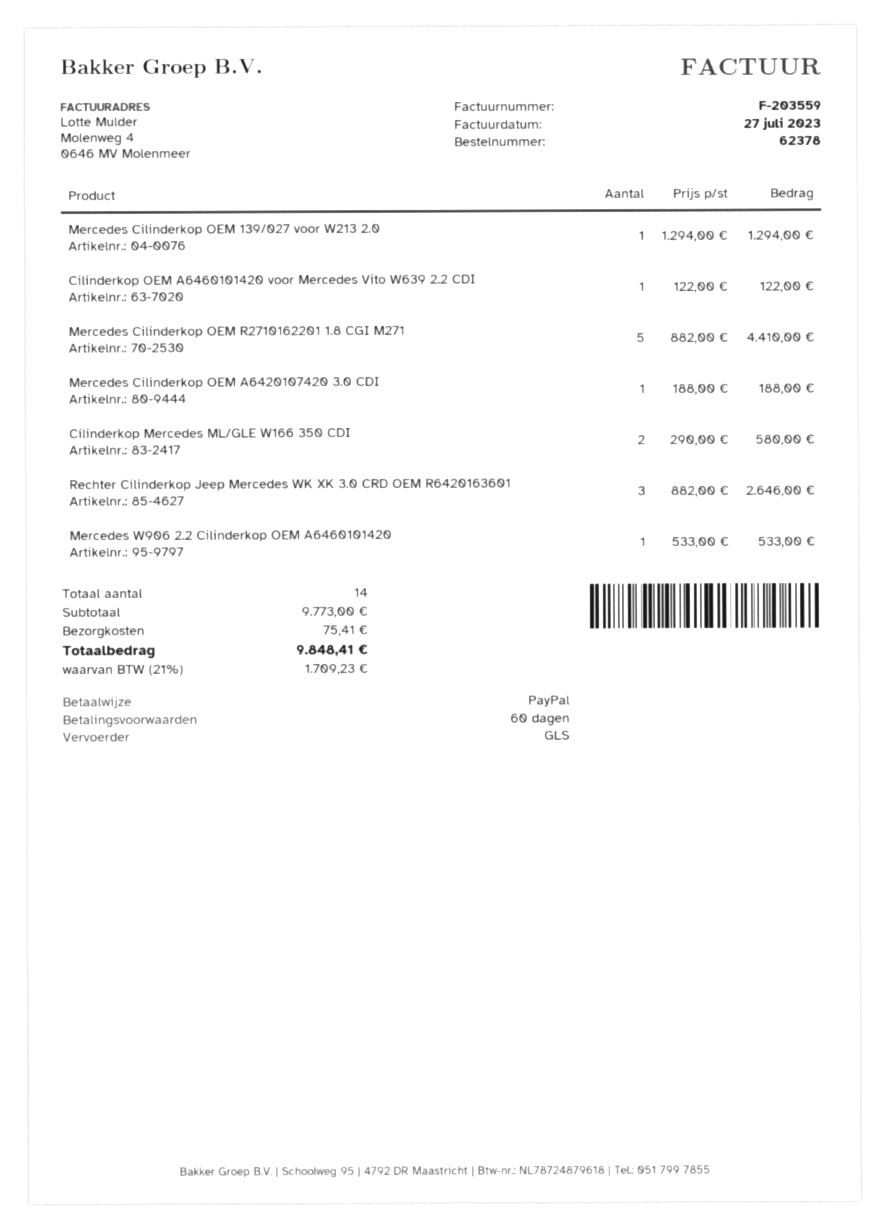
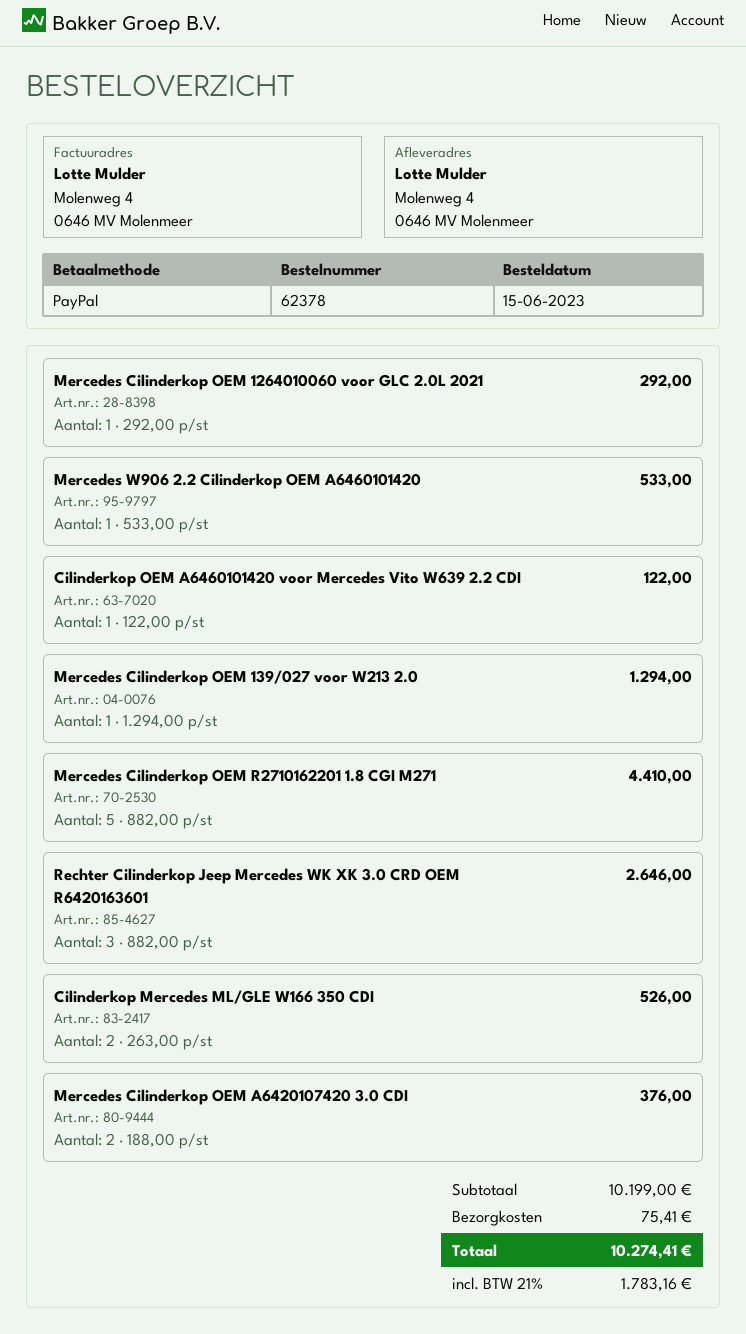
Mercedes Cilinderkop OEM A6420107420 3.0 CDI: 1 x 188.00 = 188.00 -> 2 x 188.00 = 376.00
Cilinderkop Mercedes ML/GLE W166 350 CDI: 2 x 290.00 = 580.00 -> 2 x 263.00 = 526.00
Mercedes Cilinderkop OEM 1264010060 voor GLC 2.0L 2021: none -> 1 x 292.00 = 292.00
subtotal: 9773.00 -> 10199.00
tax: 21% = 1709.23 -> 21% = 1783.16
total: 9848.41 -> 10274.41

